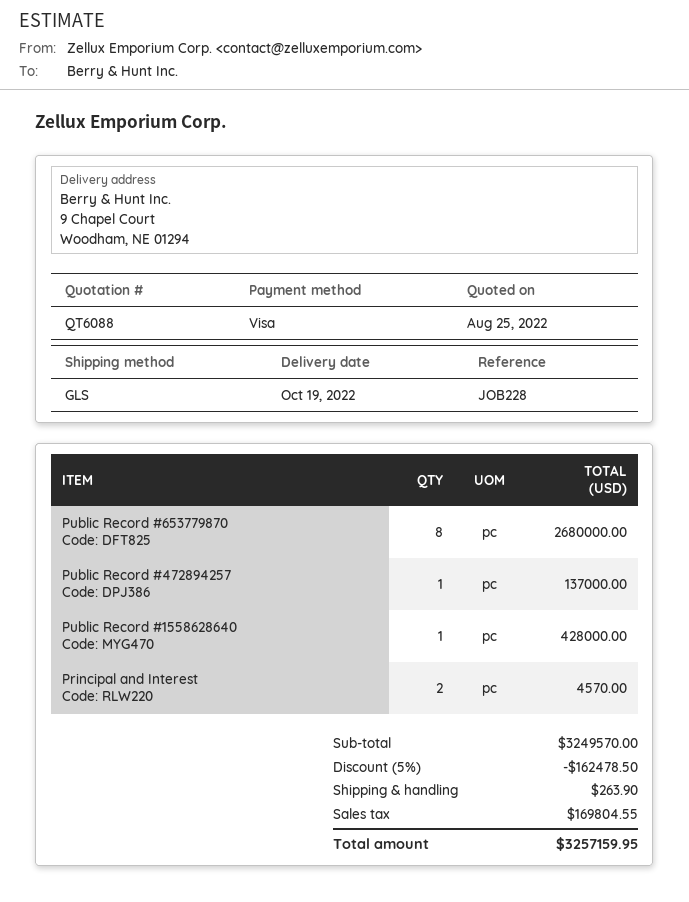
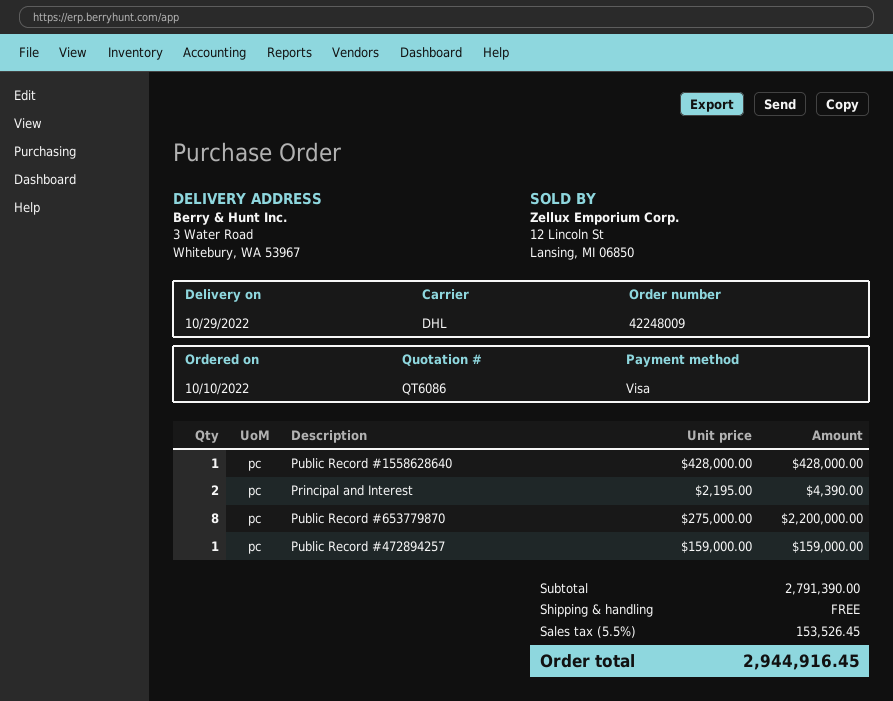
quote number: QT6088 -> QT6086
delivery date: 2022-10-19 -> 2022-10-29
shipping method: GLS -> DHL
ship to: 9 Chapel Court, Woodham, NE 01294 -> 3 Water Road, Whitebury, WA 53967
Public Record #653779870: 8 for 2680000.00 -> 8 for 2200000.00
Public Record #472894257: 1 for 137000.00 -> 1 for 159000.00
Principal and Interest: 2 for 4570.00 -> 2 for 4390.00
subtotal: 3249570.00 -> 2791390.00
discount: 5% = 162478.50 -> none
shipping: 263.90 -> 0.00
tax: 169804.55 -> 153526.45
total: 3257159.95 -> 2944916.45

